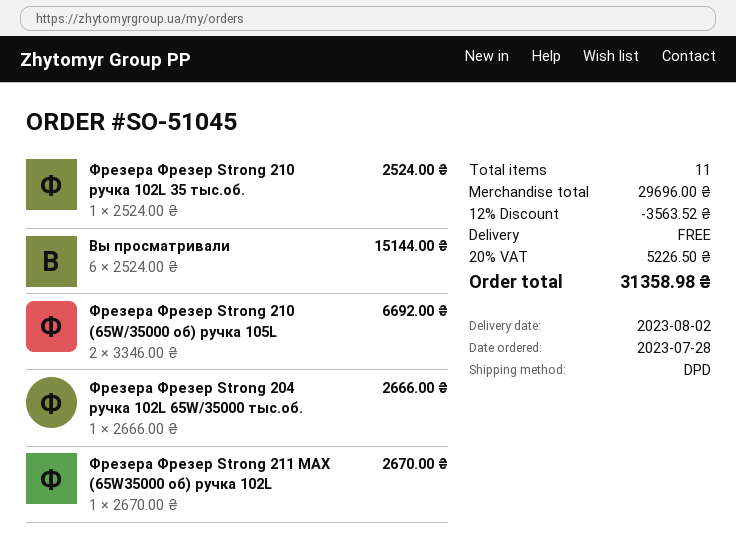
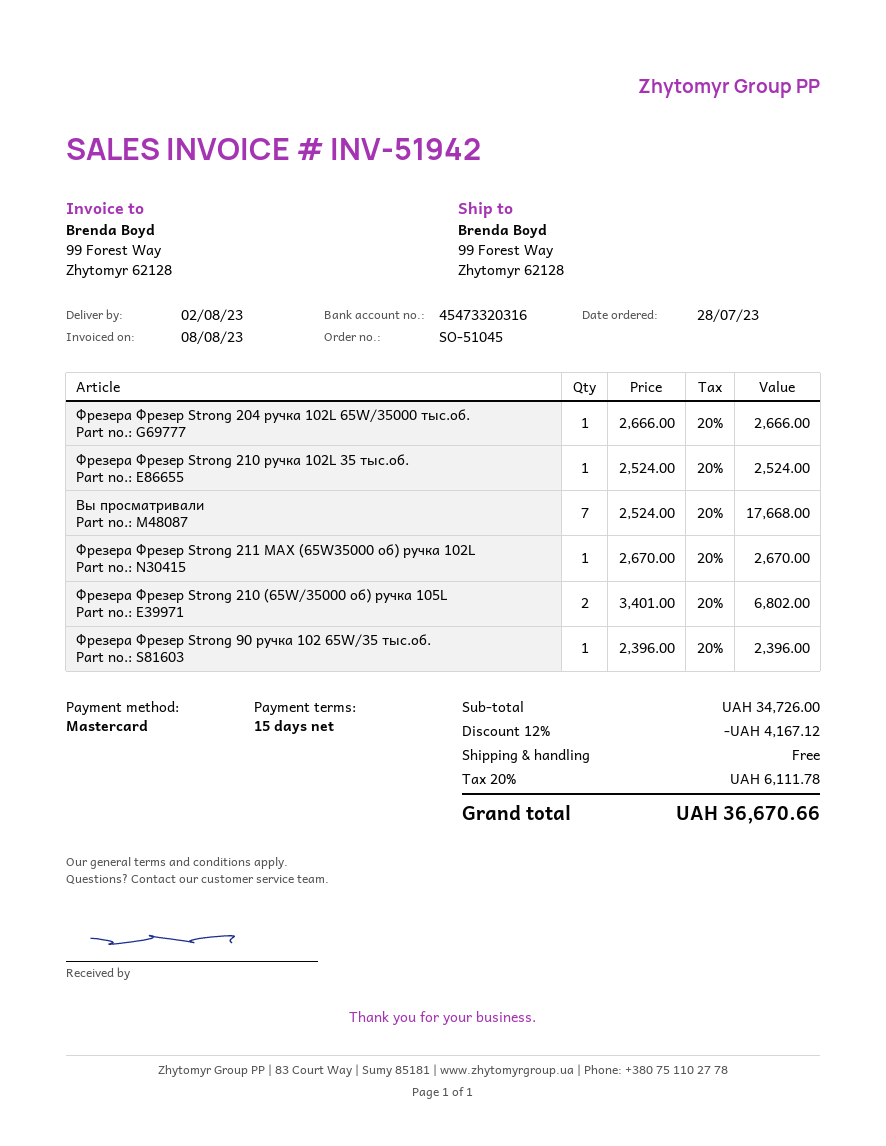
Вы просматривали: 6 x 2524.00 = 15144.00 -> 7 x 2524.00 = 17668.00
Фрезера Фрезер Strong 210 (65W/35000 об) ручка 105L: 2 x 3346.00 = 6692.00 -> 2 x 3401.00 = 6802.00
Фрезера Фрезер Strong 90 ручка 102 65W/35 тыс.об.: none -> 1 x 2396.00 = 2396.00
subtotal: 29696.00 -> 34726.00
discount: 12% = 3563.52 -> 12% = 4167.12
tax: 20% = 5226.50 -> 20% = 6111.78
total: 31358.98 -> 36670.66

